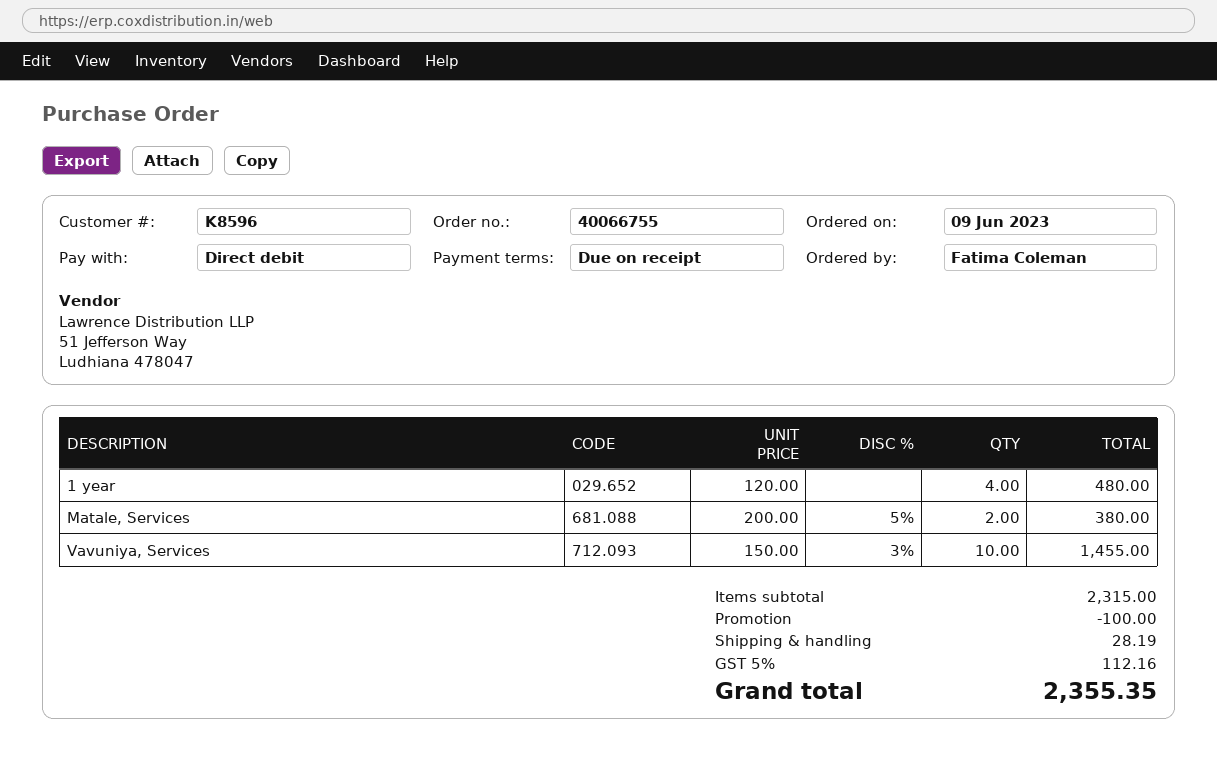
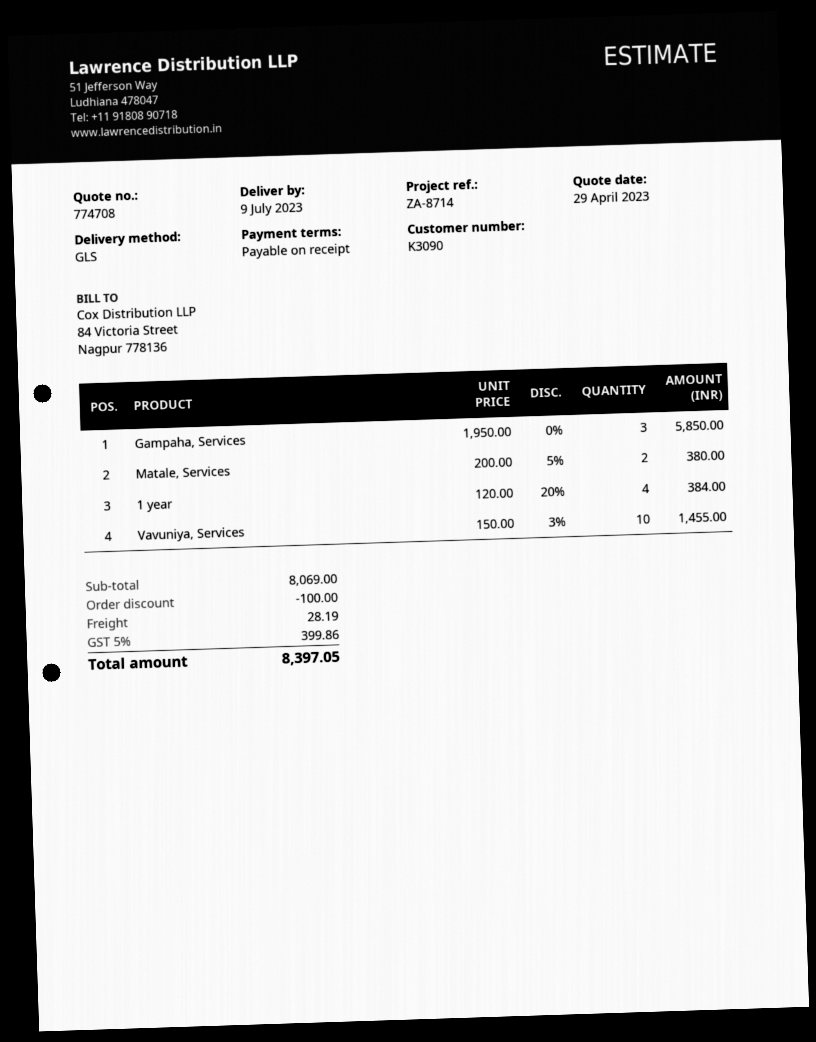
customer number: K8596 -> K3090
1 year: 4 x 120.00 = 480.00 -> 4 x 120.00 - 20% = 384.00
Gampaha, Services: none -> 3 x 1950.00 = 5850.00
subtotal: 2315.00 -> 8069.00
tax: 5% = 112.16 -> 5% = 399.86
total: 2355.35 -> 8397.05

